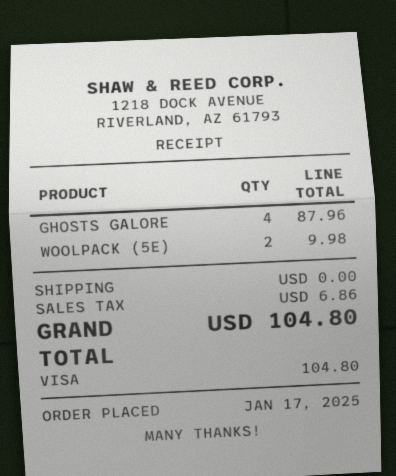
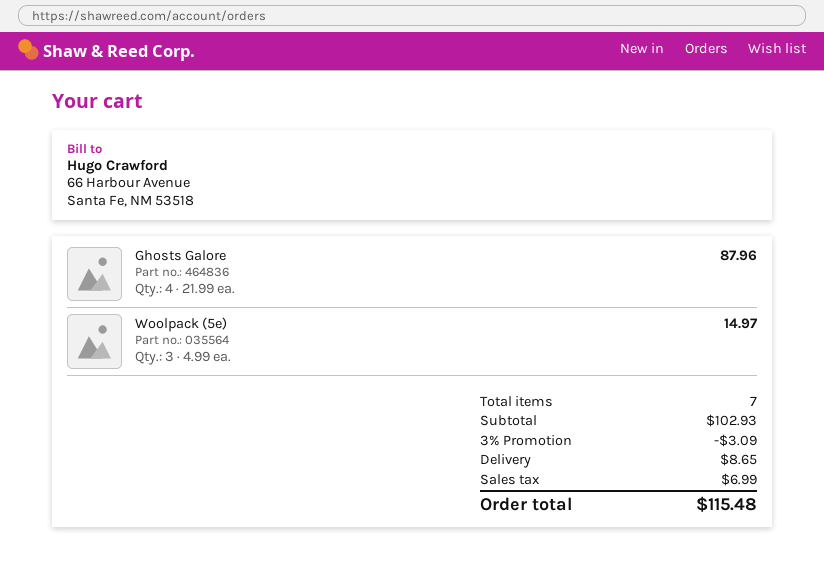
WOOLPACK (5E): 2 for 9.98 -> 3 for 14.97
discount: none -> 3% = 3.09
shipping: 0.00 -> 8.65
tax: 6.86 -> 6.99
total: 104.80 -> 115.48

